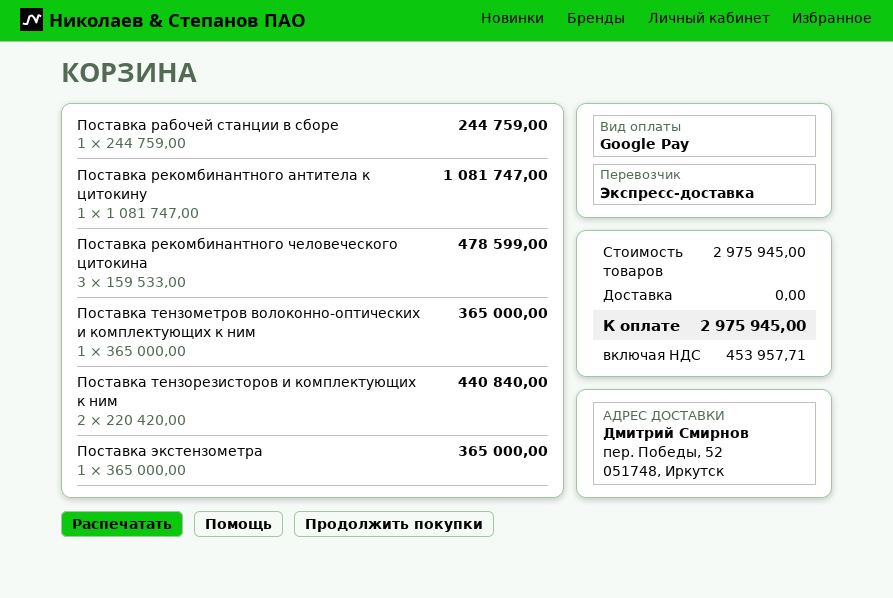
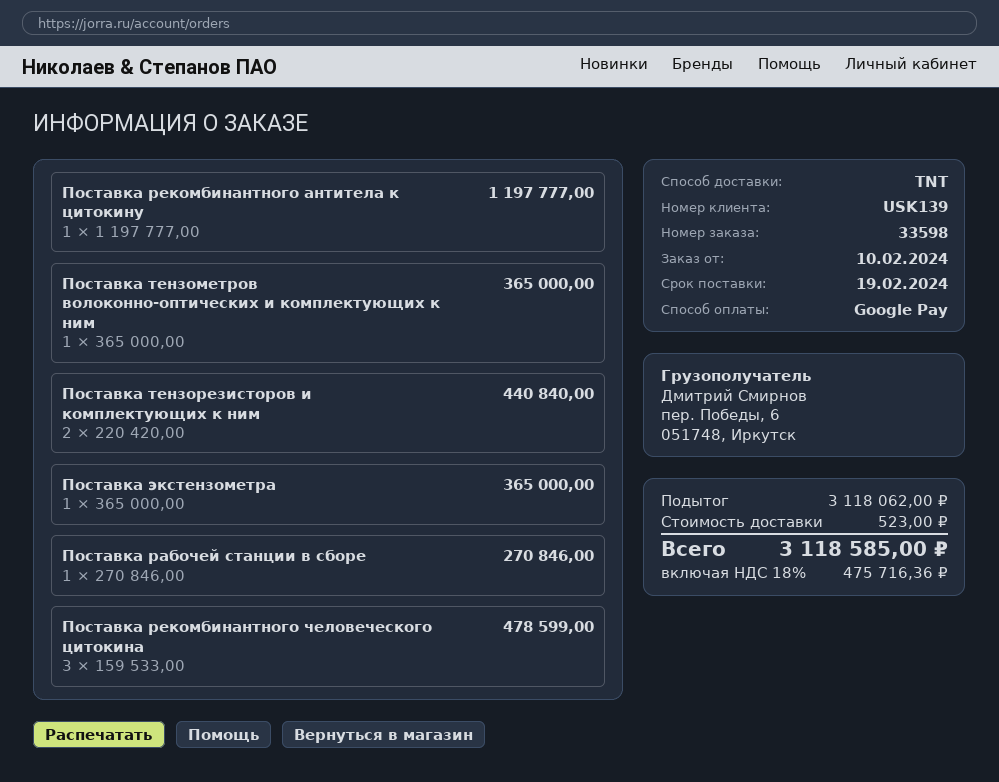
shipping method: express -> TNT
ship to: пер. Победы, 52, 051748, Иркутск -> пер. Победы, 6, 051748, Иркутск
Поставка рабочей станции в сборе: 1 x 244759.00 = 244759.00 -> 1 x 270846.00 = 270846.00
Поставка рекомбинантного антитела к цитокину: 1 x 1081747.00 = 1081747.00 -> 1 x 1197777.00 = 1197777.00
subtotal: 2975945.00 -> 3118062.00
shipping: 0.00 -> 523.00
tax: 453957.71 -> 475716.36
total: 2975945.00 -> 3118585.00

